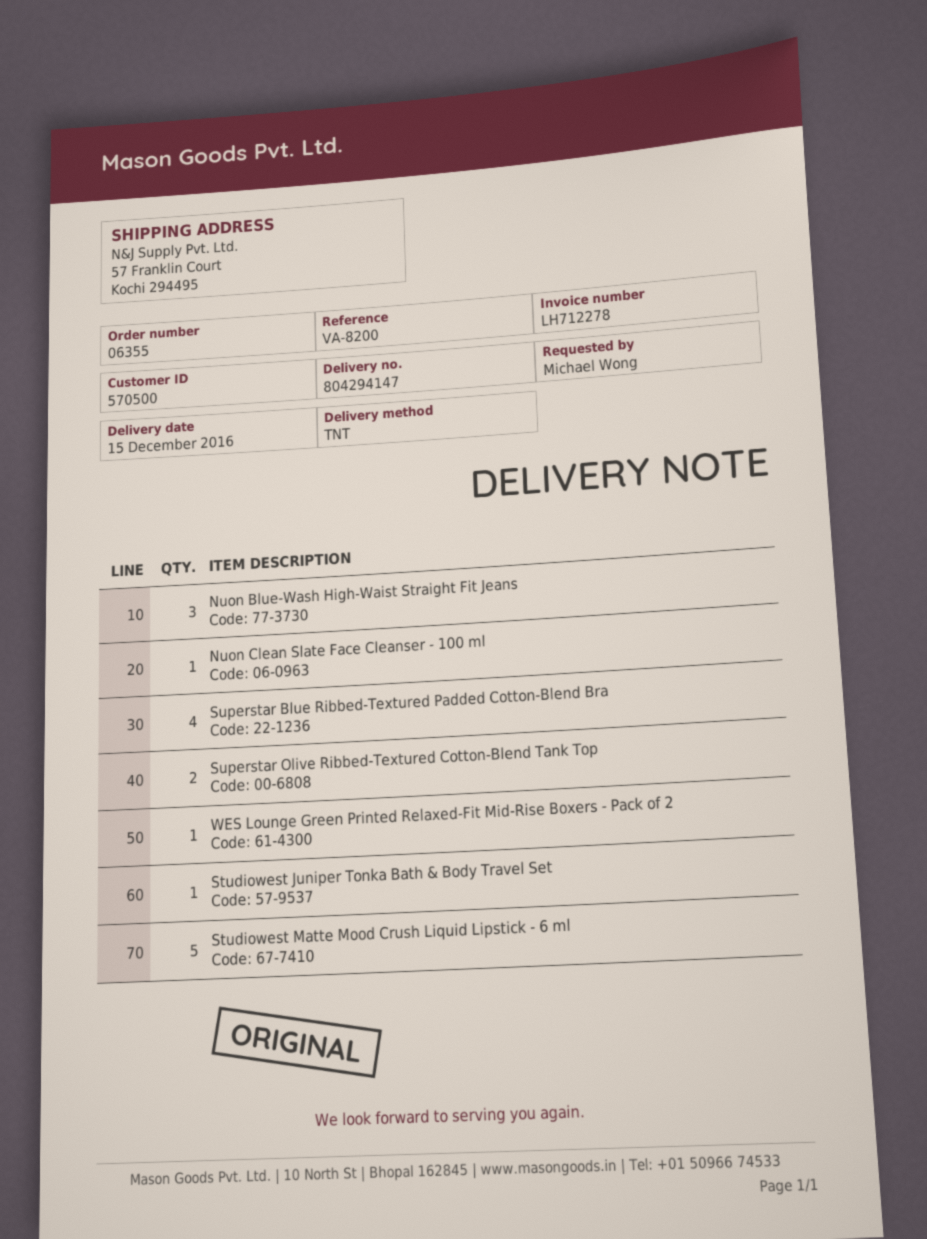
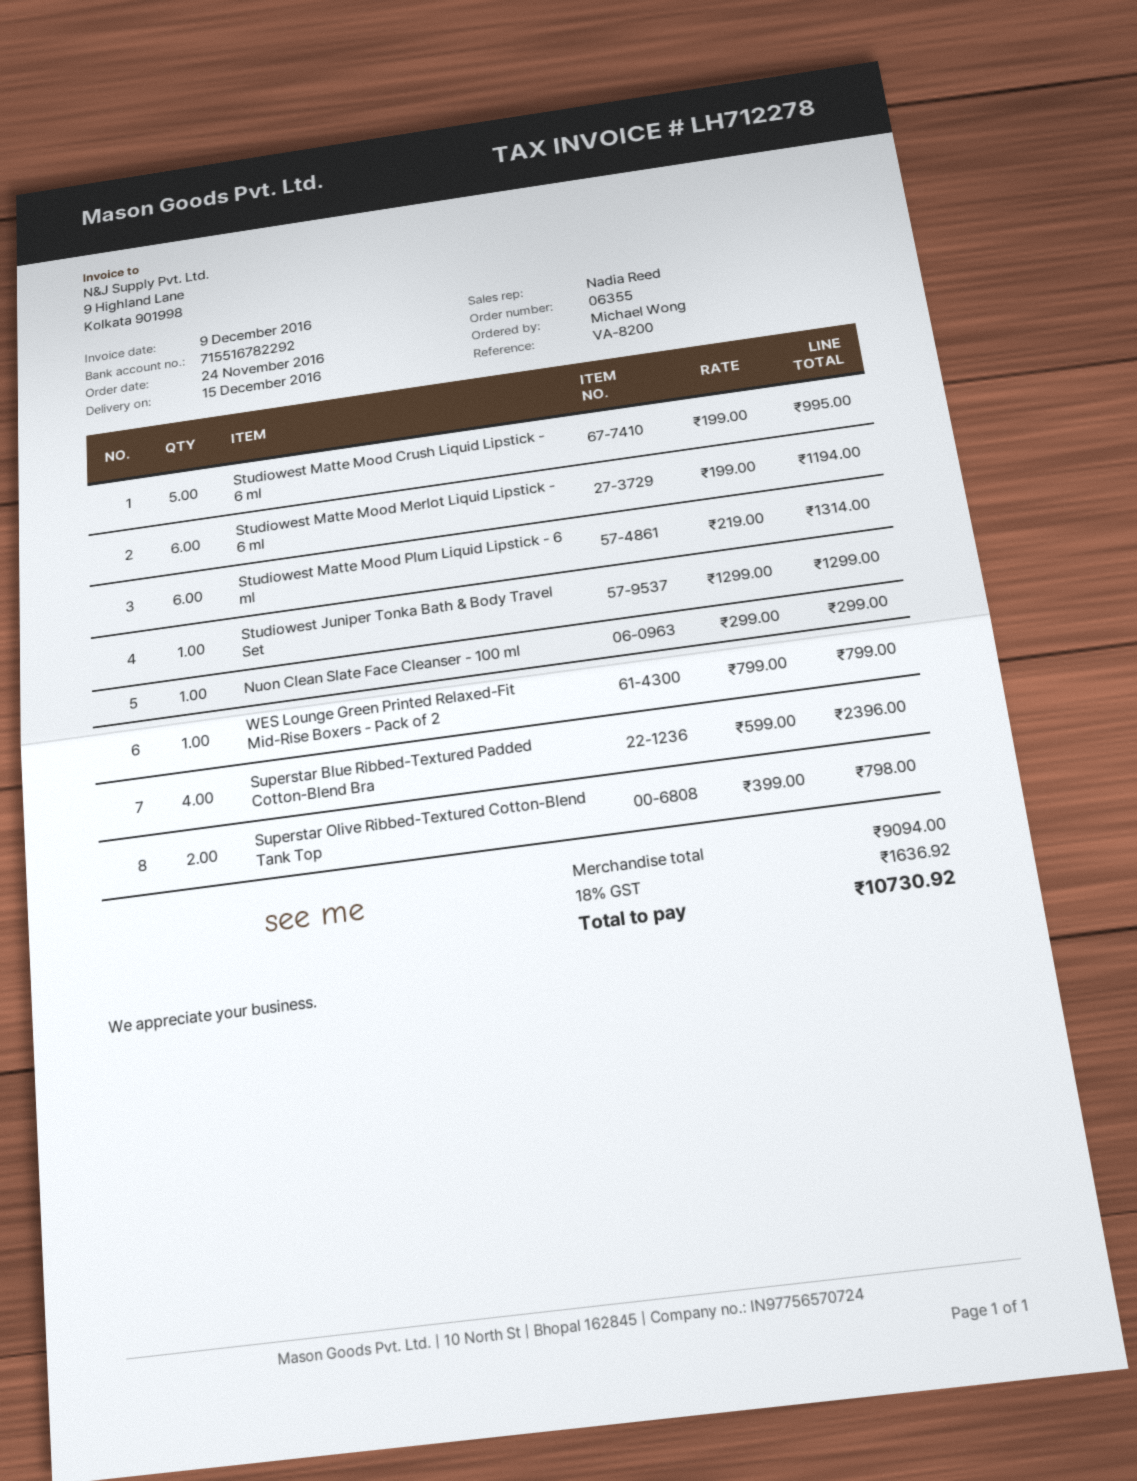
Nuon Blue-Wash High-Waist Straight Fit Jeans: 3 -> none
Studiowest Matte Mood Merlot Liquid Lipstick - 6 ml: none -> 6
Studiowest Matte Mood Plum Liquid Lipstick - 6 ml: none -> 6

